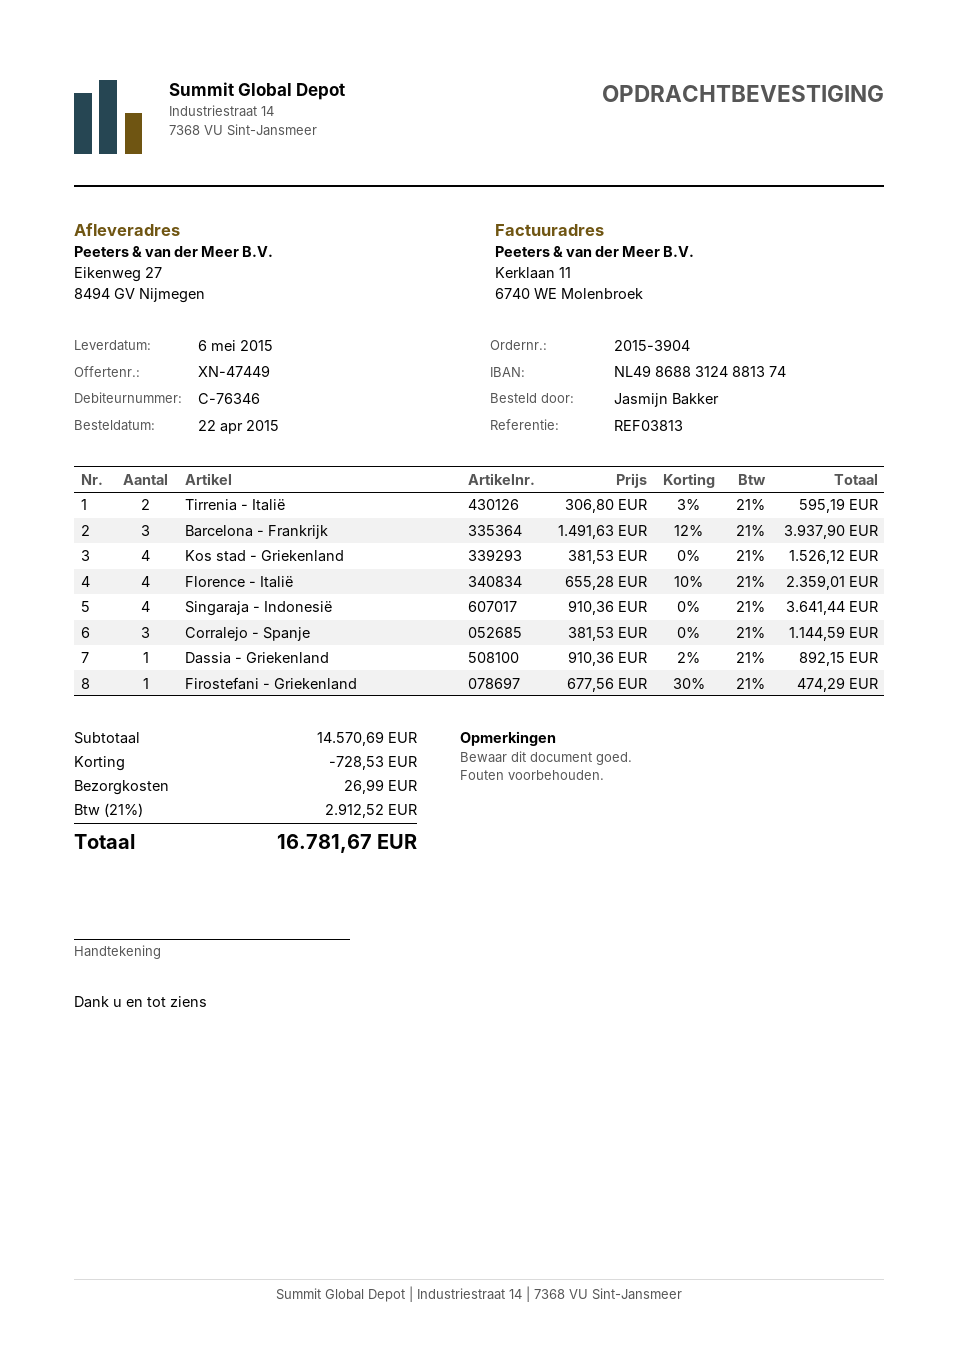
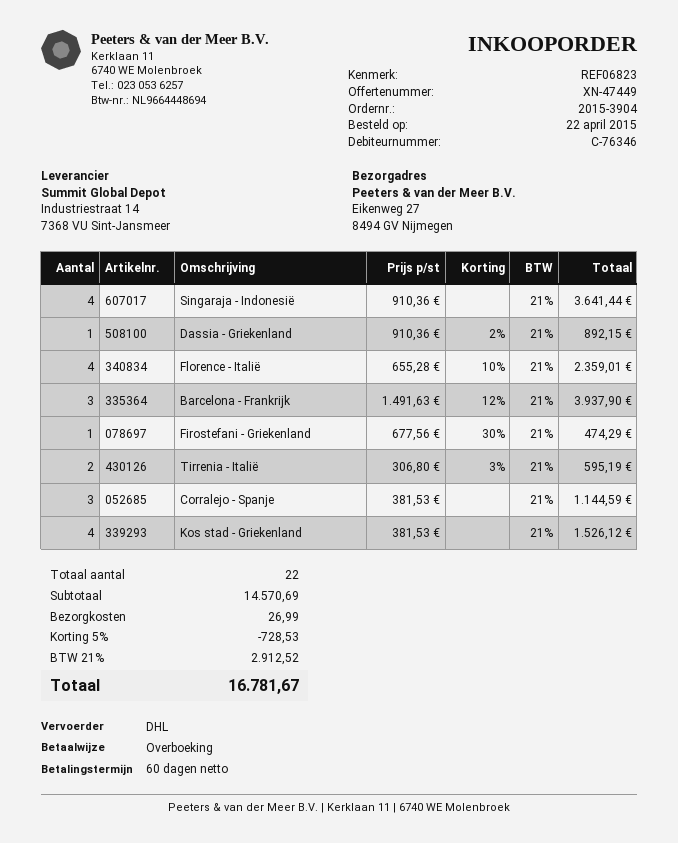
reference: REF03813 -> REF06823

